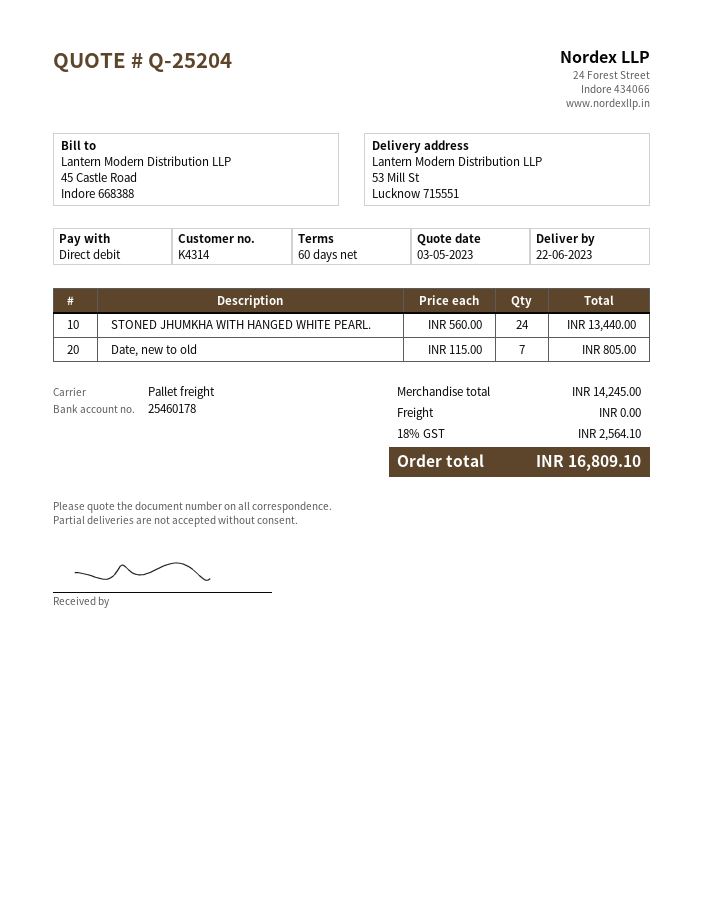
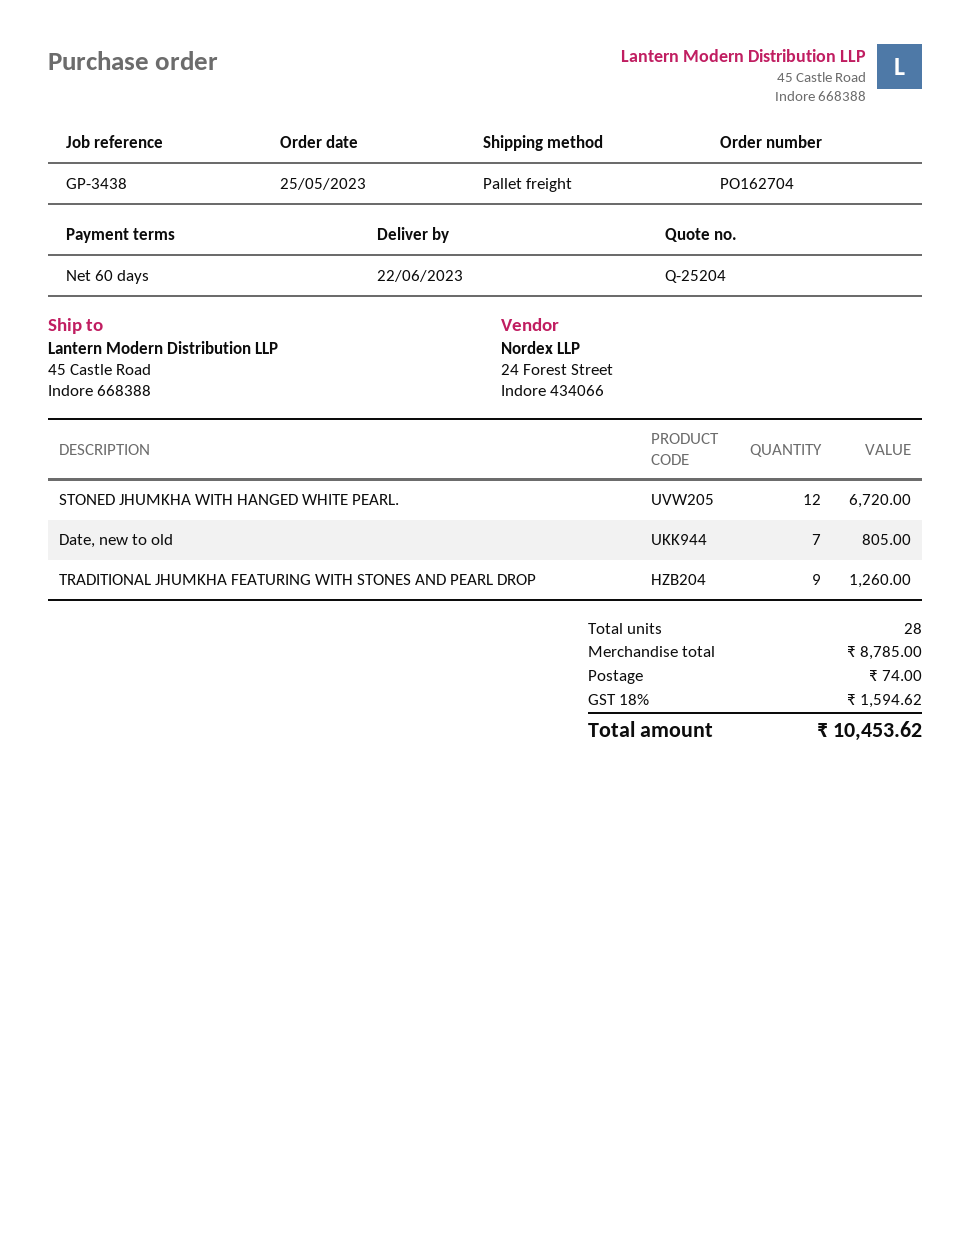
ship to: 53 Mill St, Lucknow 715551 -> 45 Castle Road, Indore 668388
STONED JHUMKHA WITH HANGED WHITE PEARL.: 24 for 13440.00 -> 12 for 6720.00
TRADITIONAL JHUMKHA FEATURING WITH STONES AND PEARL DROP: none -> 9 for 1260.00
subtotal: 14245.00 -> 8785.00
shipping: 0.00 -> 74.00
tax: 18% = 2564.10 -> 18% = 1594.62
total: 16809.10 -> 10453.62

